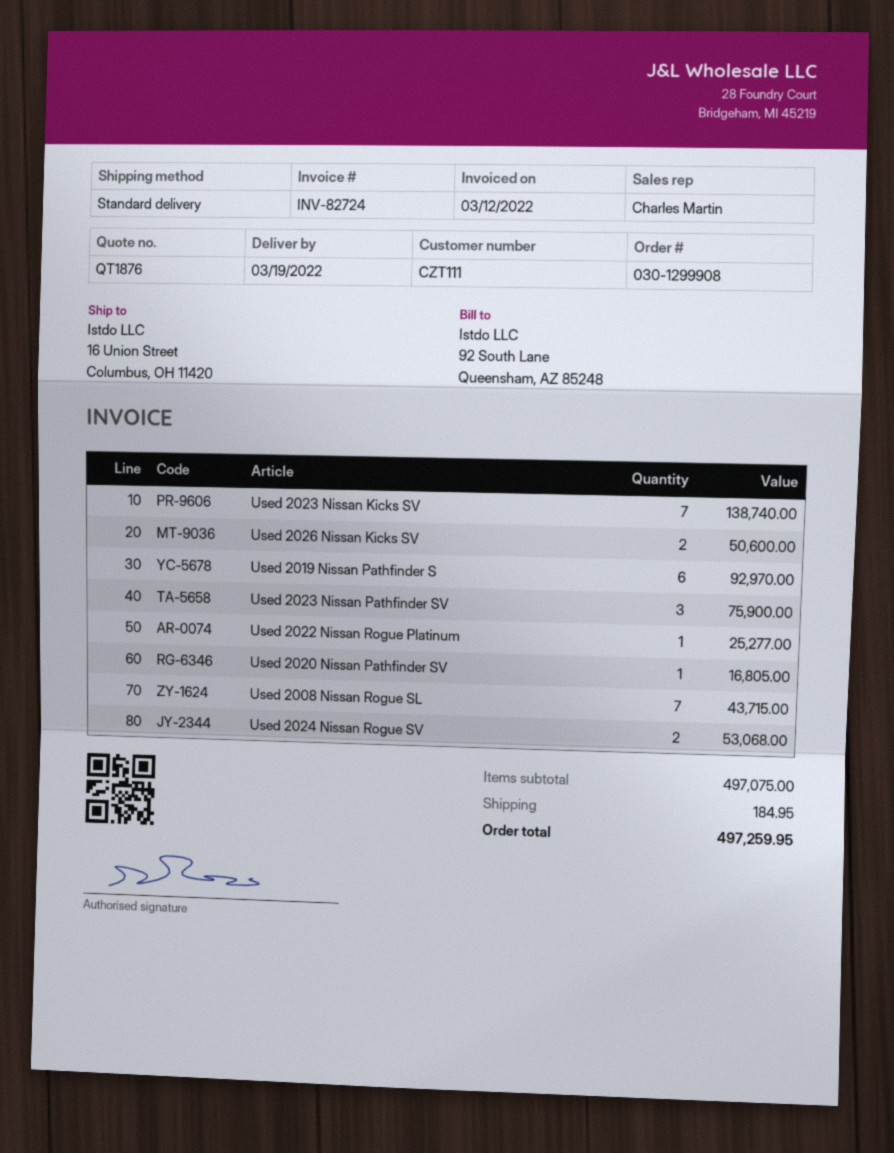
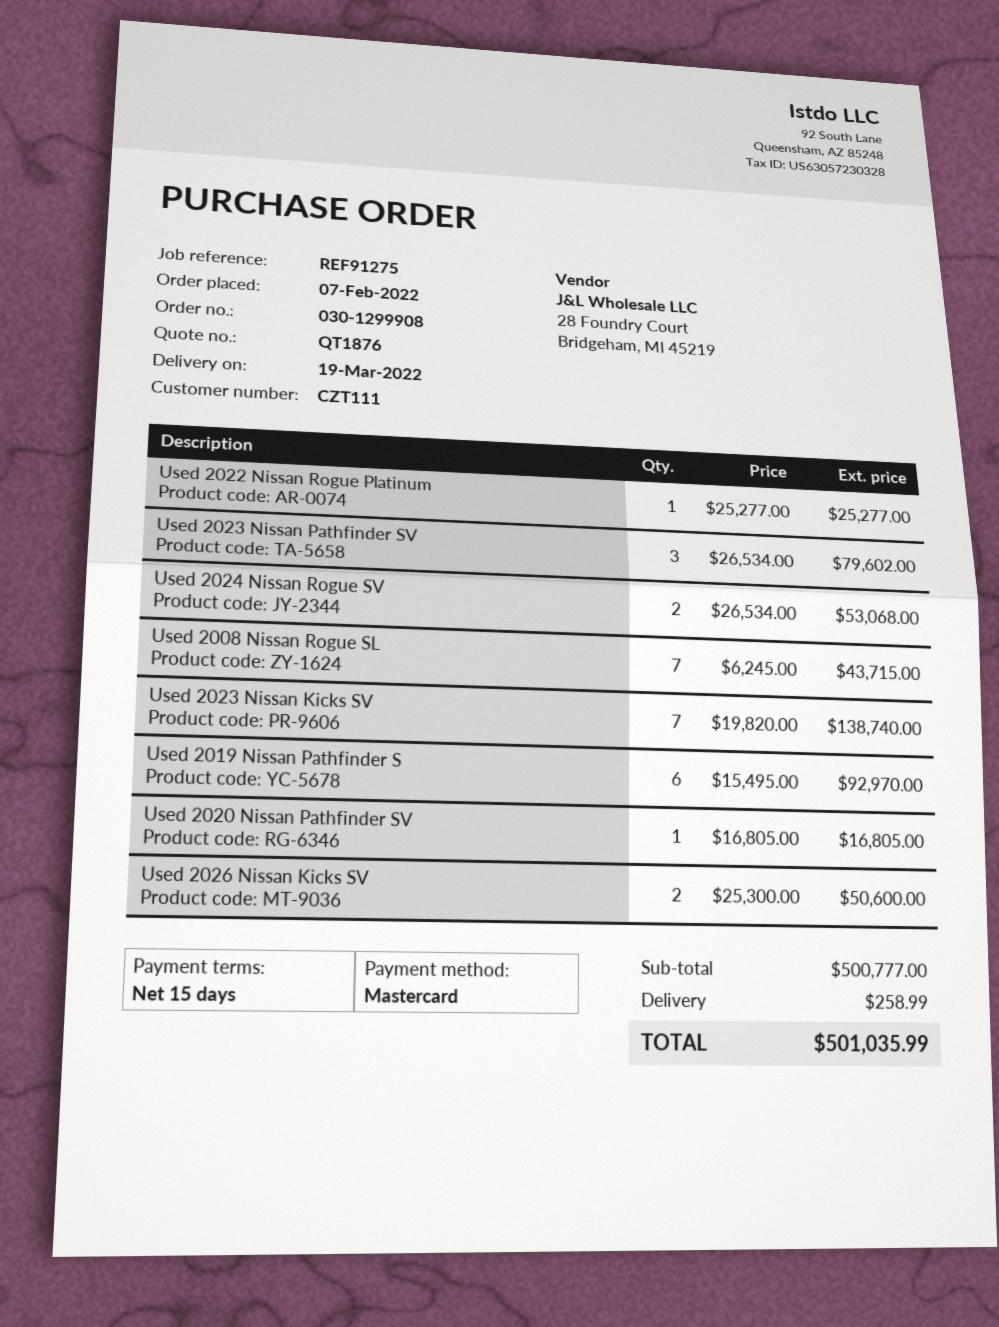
Used 2023 Nissan Pathfinder SV: 3 for 75900.00 -> 3 for 79602.00
subtotal: 497075.00 -> 500777.00
shipping: 184.95 -> 258.99
total: 497259.95 -> 501035.99

